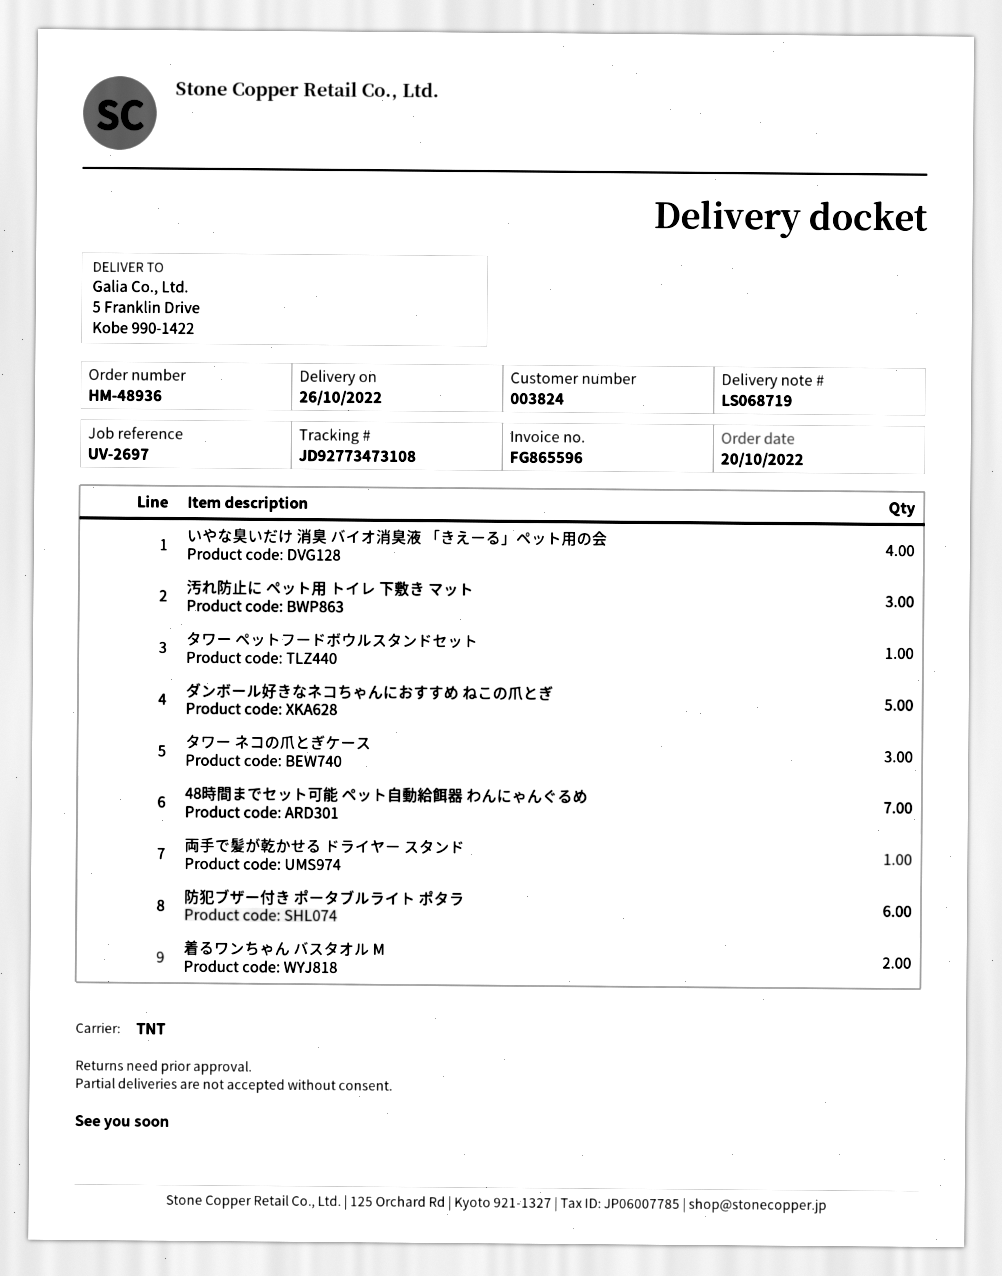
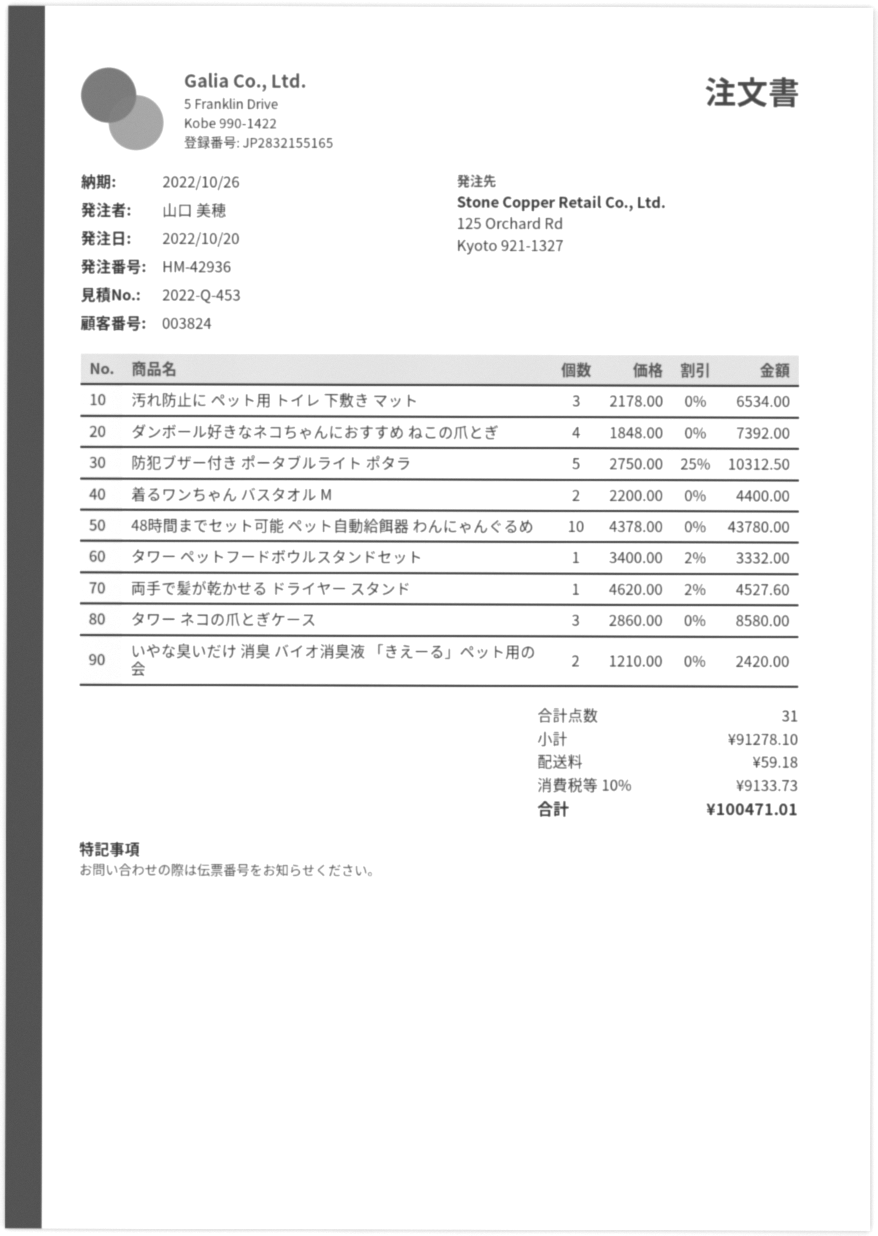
order number: HM-48936 -> HM-42936
いやな臭いだけ 消臭 バイオ消臭液 「きえーる」ペット用の会: 4 -> 2
ダンボール好きなネコちゃんにおすすめ ねこの爪とぎ: 5 -> 4
48時間までセット可能 ペット自動給餌器 わんにゃんぐるめ: 7 -> 10
防犯ブザー付き ポータブルライト ポタラ: 6 -> 5

